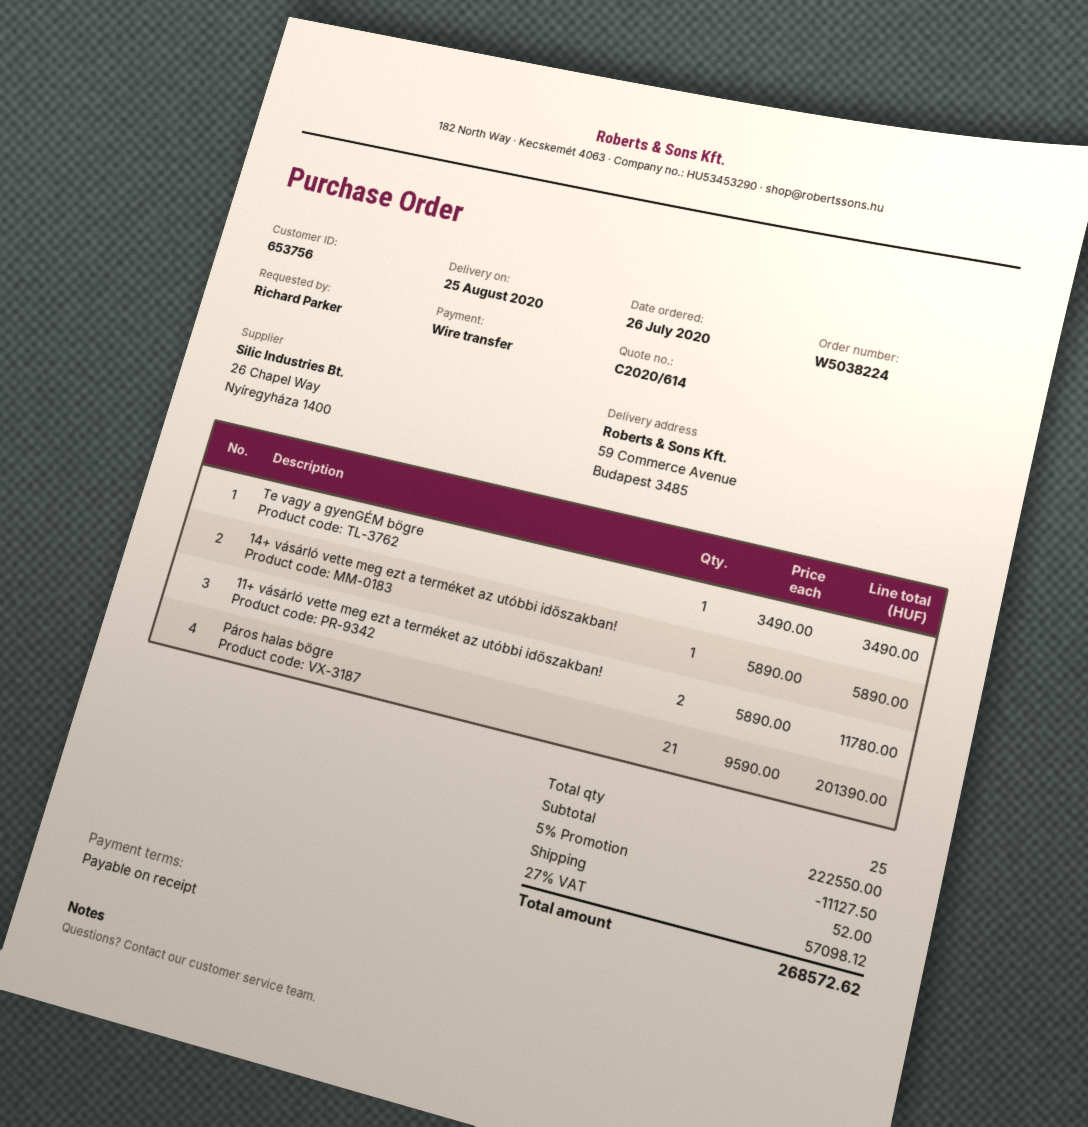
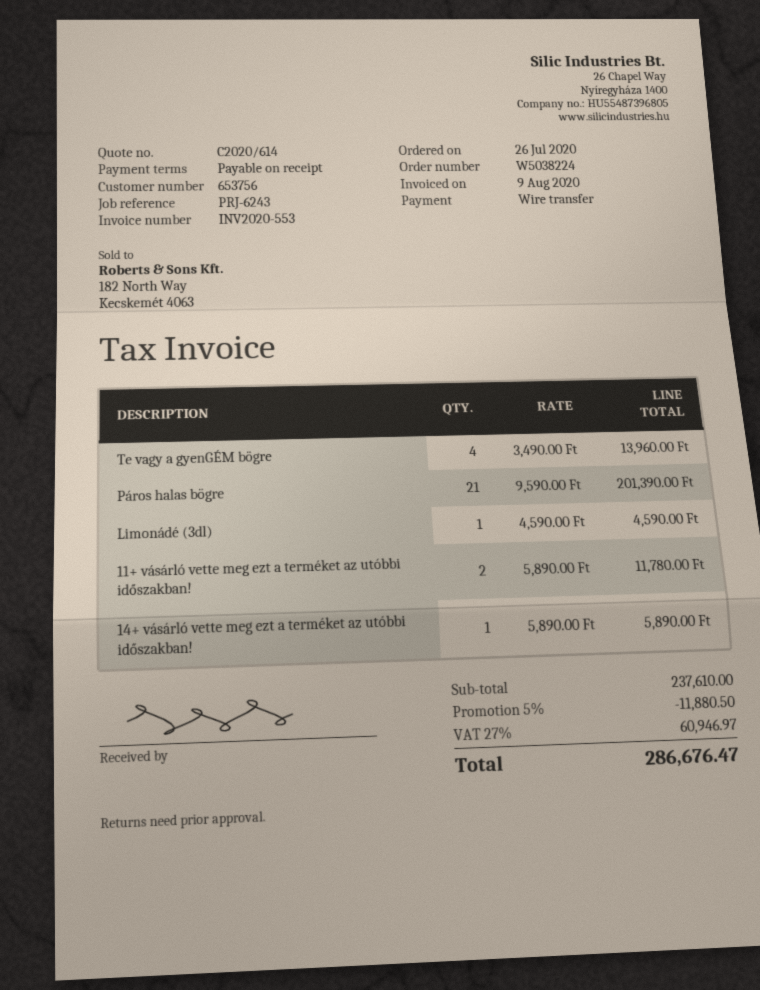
Te vagy a gyenGÉM bögre: 1 x 3490.00 = 3490.00 -> 4 x 3490.00 = 13960.00
Limonádé (3dl): none -> 1 x 4590.00 = 4590.00
subtotal: 222550.00 -> 237610.00
discount: 5% = 11127.50 -> 5% = 11880.50
shipping: 52.00 -> none
tax: 27% = 57098.12 -> 27% = 60946.97
total: 268572.62 -> 286676.47

